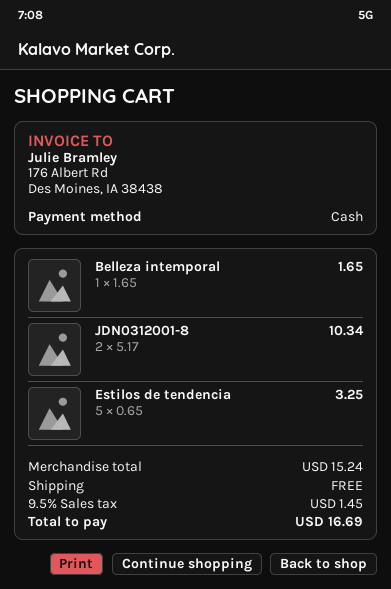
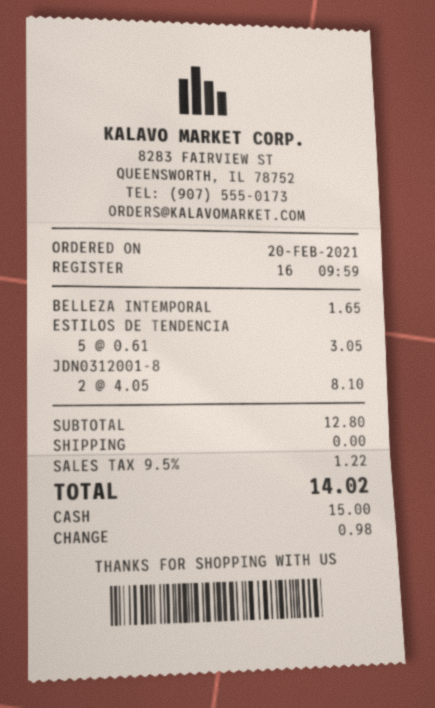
JDN0312001-8: 2 x 5.17 = 10.34 -> 2 x 4.05 = 8.10
Estilos de tendencia: 5 x 0.65 = 3.25 -> 5 x 0.61 = 3.05
subtotal: 15.24 -> 12.80
tax: 9.5% = 1.45 -> 9.5% = 1.22
total: 16.69 -> 14.02

